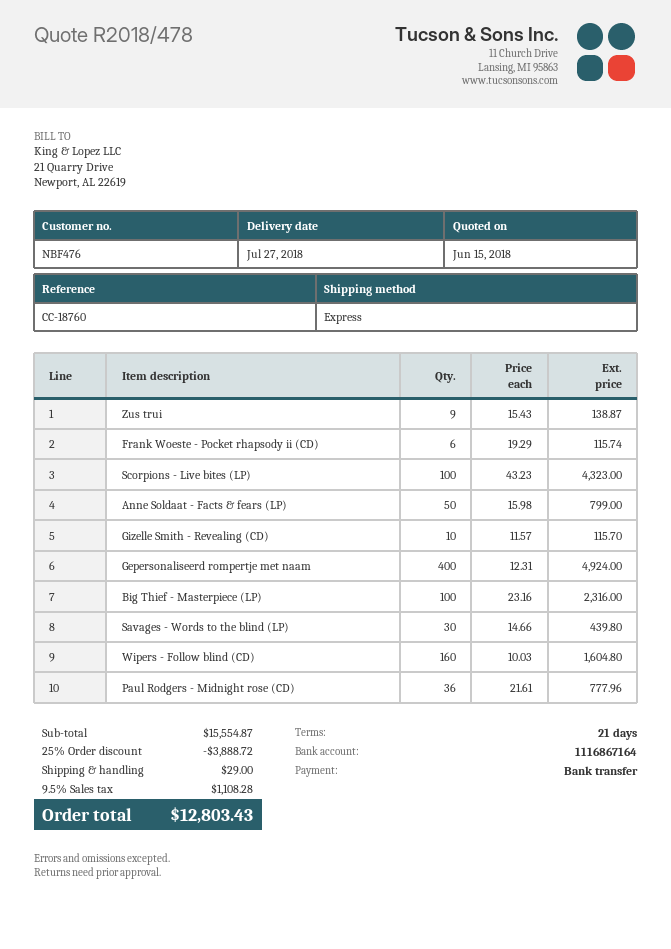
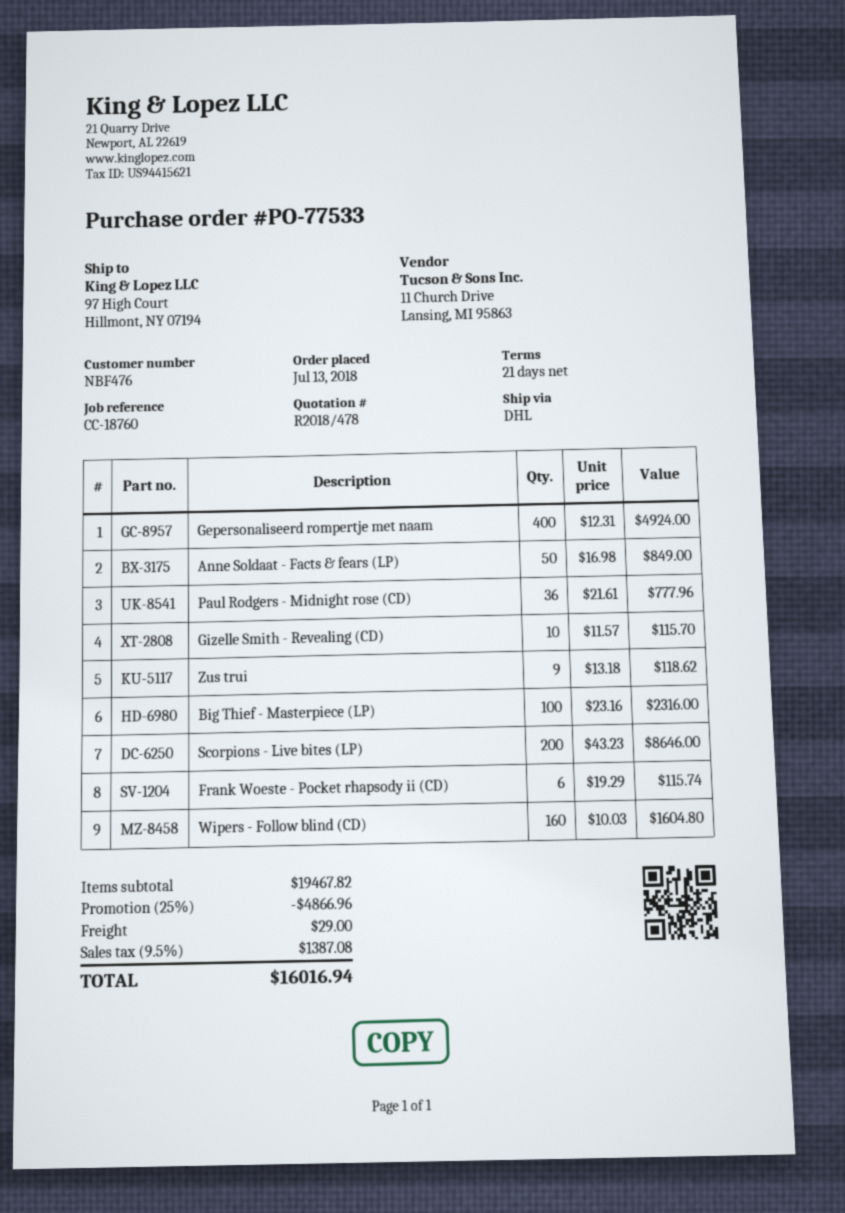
shipping method: express -> DHL
Zus trui: 9 x 15.43 = 138.87 -> 9 x 13.18 = 118.62
Scorpions - Live bites (LP): 100 x 43.23 = 4323.00 -> 200 x 43.23 = 8646.00
Anne Soldaat - Facts & fears (LP): 50 x 15.98 = 799.00 -> 50 x 16.98 = 849.00
Savages - Words to the blind (LP): 30 x 14.66 = 439.80 -> none
subtotal: 15554.87 -> 19467.82
discount: 25% = 3888.72 -> 25% = 4866.96
tax: 9.5% = 1108.28 -> 9.5% = 1387.08
total: 12803.43 -> 16016.94

